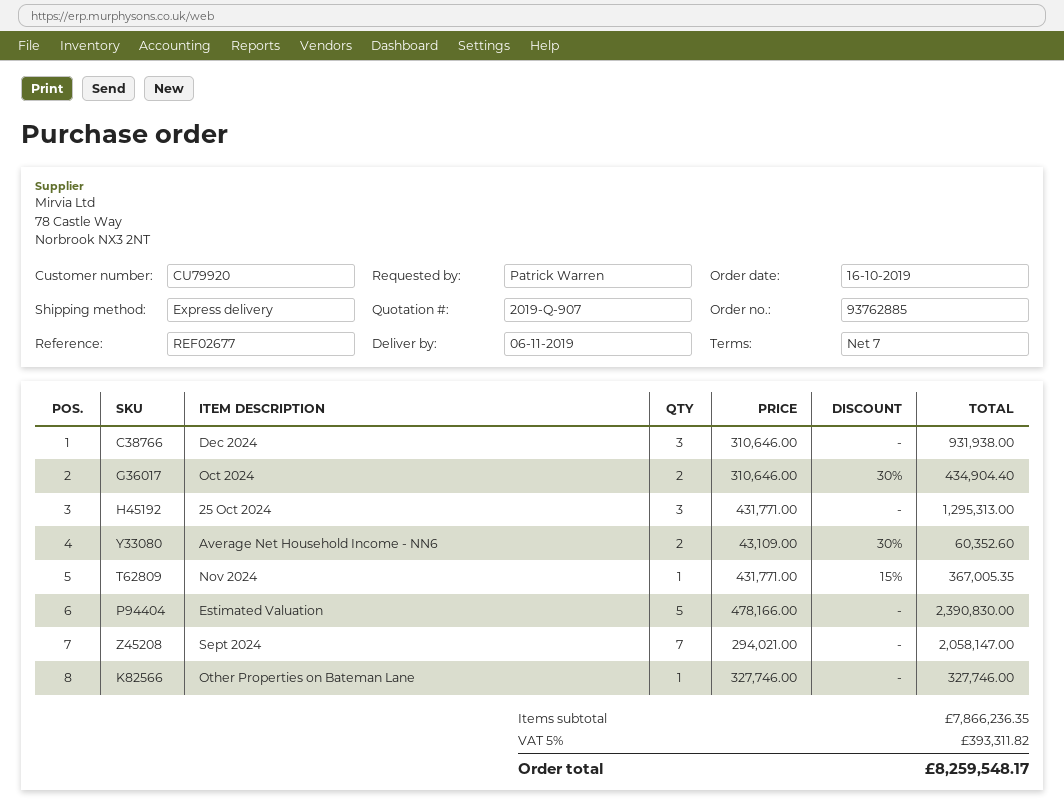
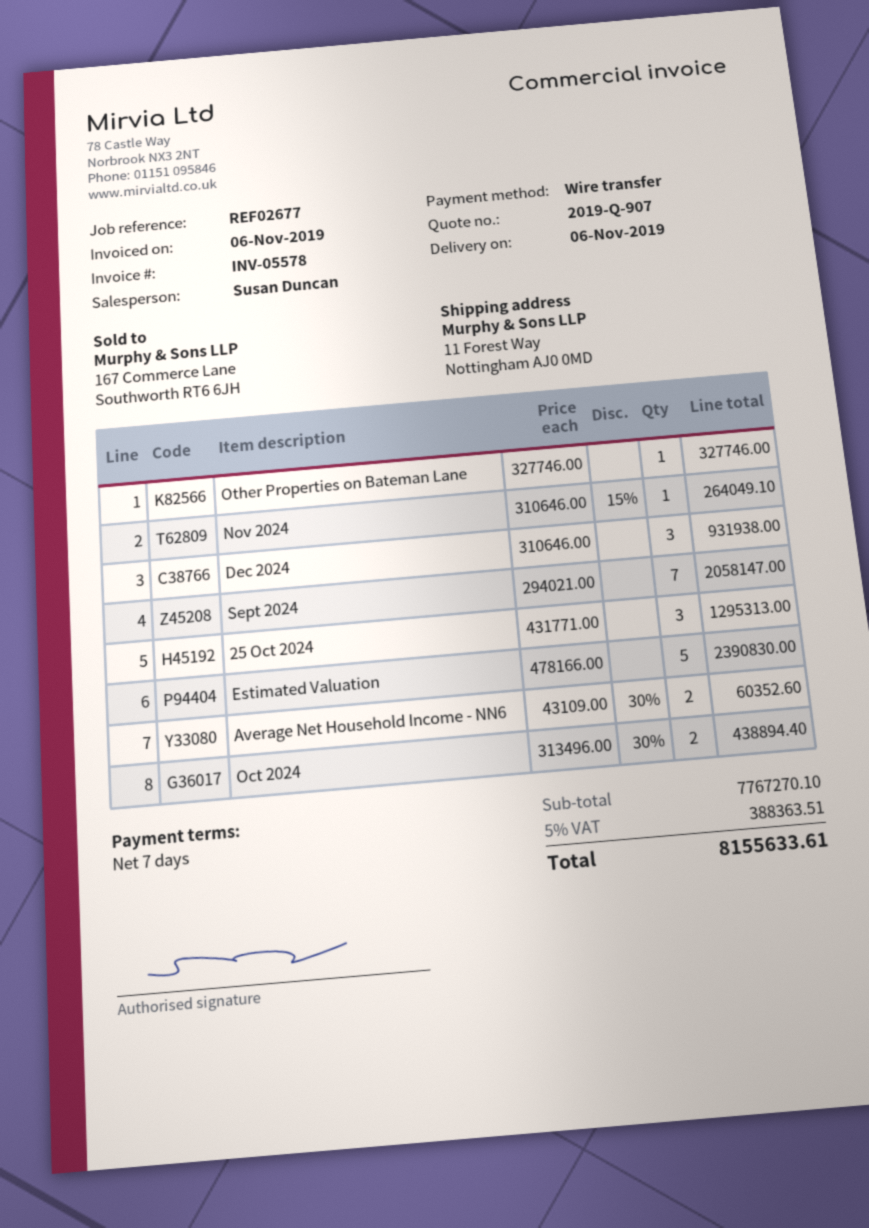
Oct 2024: 2 x 310646.00 - 30% = 434904.40 -> 2 x 313496.00 - 30% = 438894.40
Nov 2024: 1 x 431771.00 - 15% = 367005.35 -> 1 x 310646.00 - 15% = 264049.10
subtotal: 7866236.35 -> 7767270.10
tax: 5% = 393311.82 -> 5% = 388363.51
total: 8259548.17 -> 8155633.61

